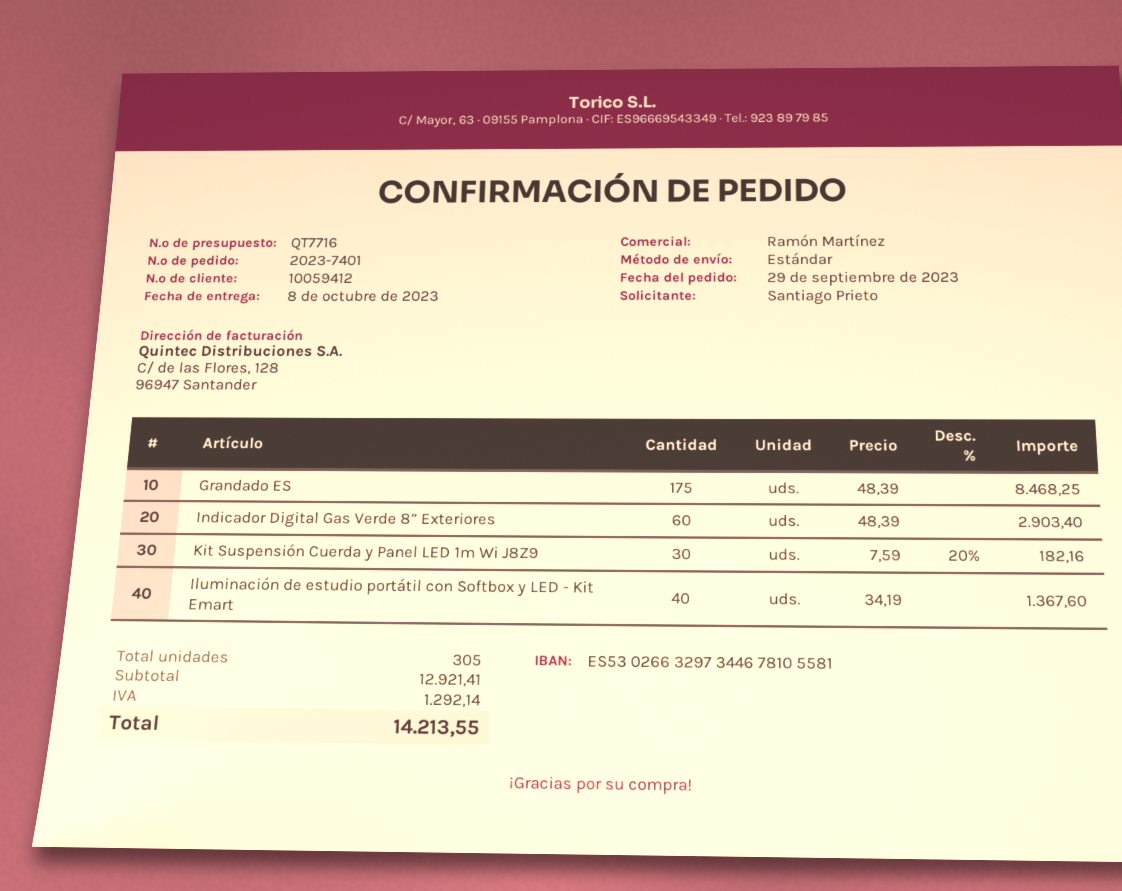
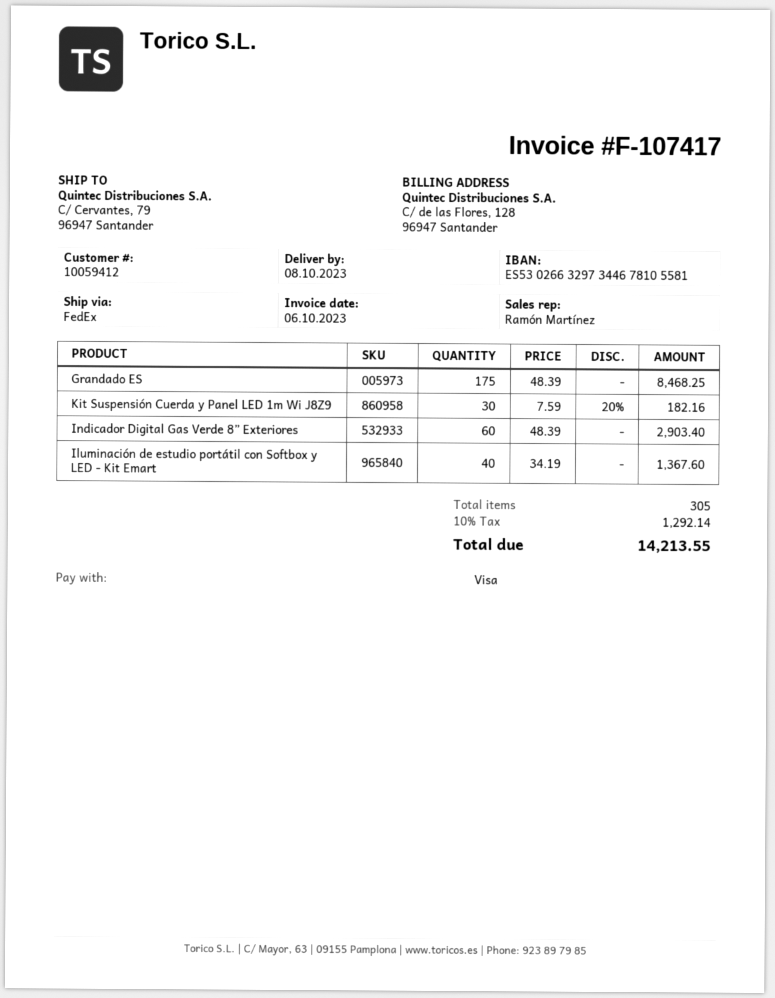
shipping method: standard -> FedEx

